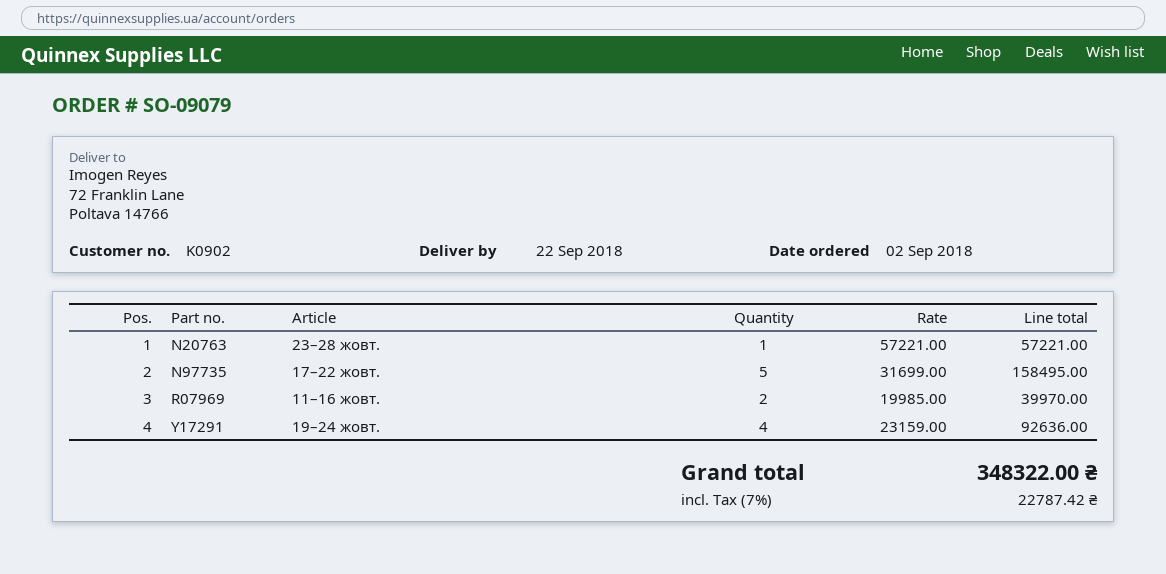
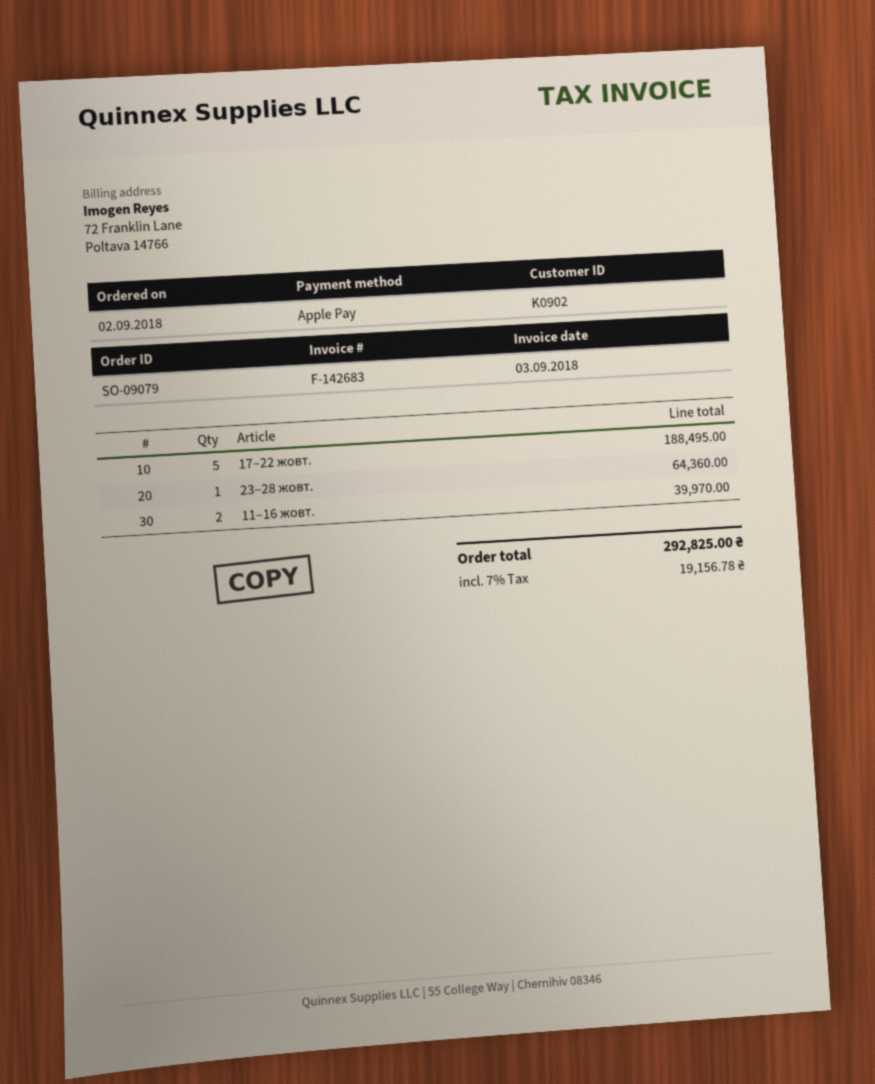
23–28 жовт.: 1 for 57221.00 -> 1 for 64360.00
17–22 жовт.: 5 for 158495.00 -> 5 for 188495.00
19–24 жовт.: 4 for 92636.00 -> none
tax: 7% = 22787.42 -> 7% = 19156.78
total: 348322.00 -> 292825.00

